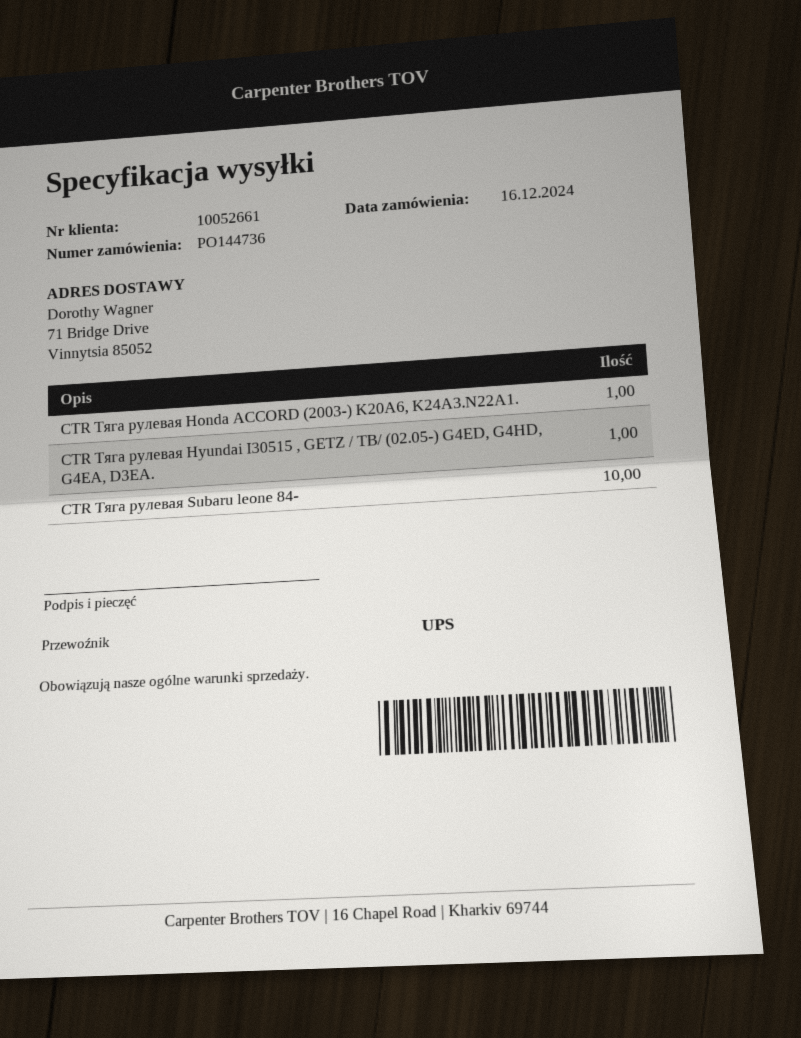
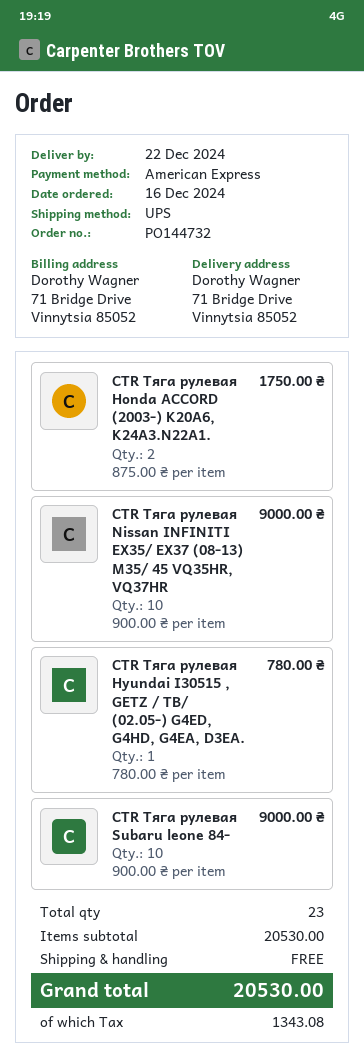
order number: PO144736 -> PO144732
CTR Тяга рулевая Honda ACCORD (2003-) K20A6, K24A3.N22A1.: 1 -> 2
CTR Тяга рулевая Nissan INFINITI EX35/ EX37 (08-13) M35/ 45 VQ35HR, VQ37HR: none -> 10

